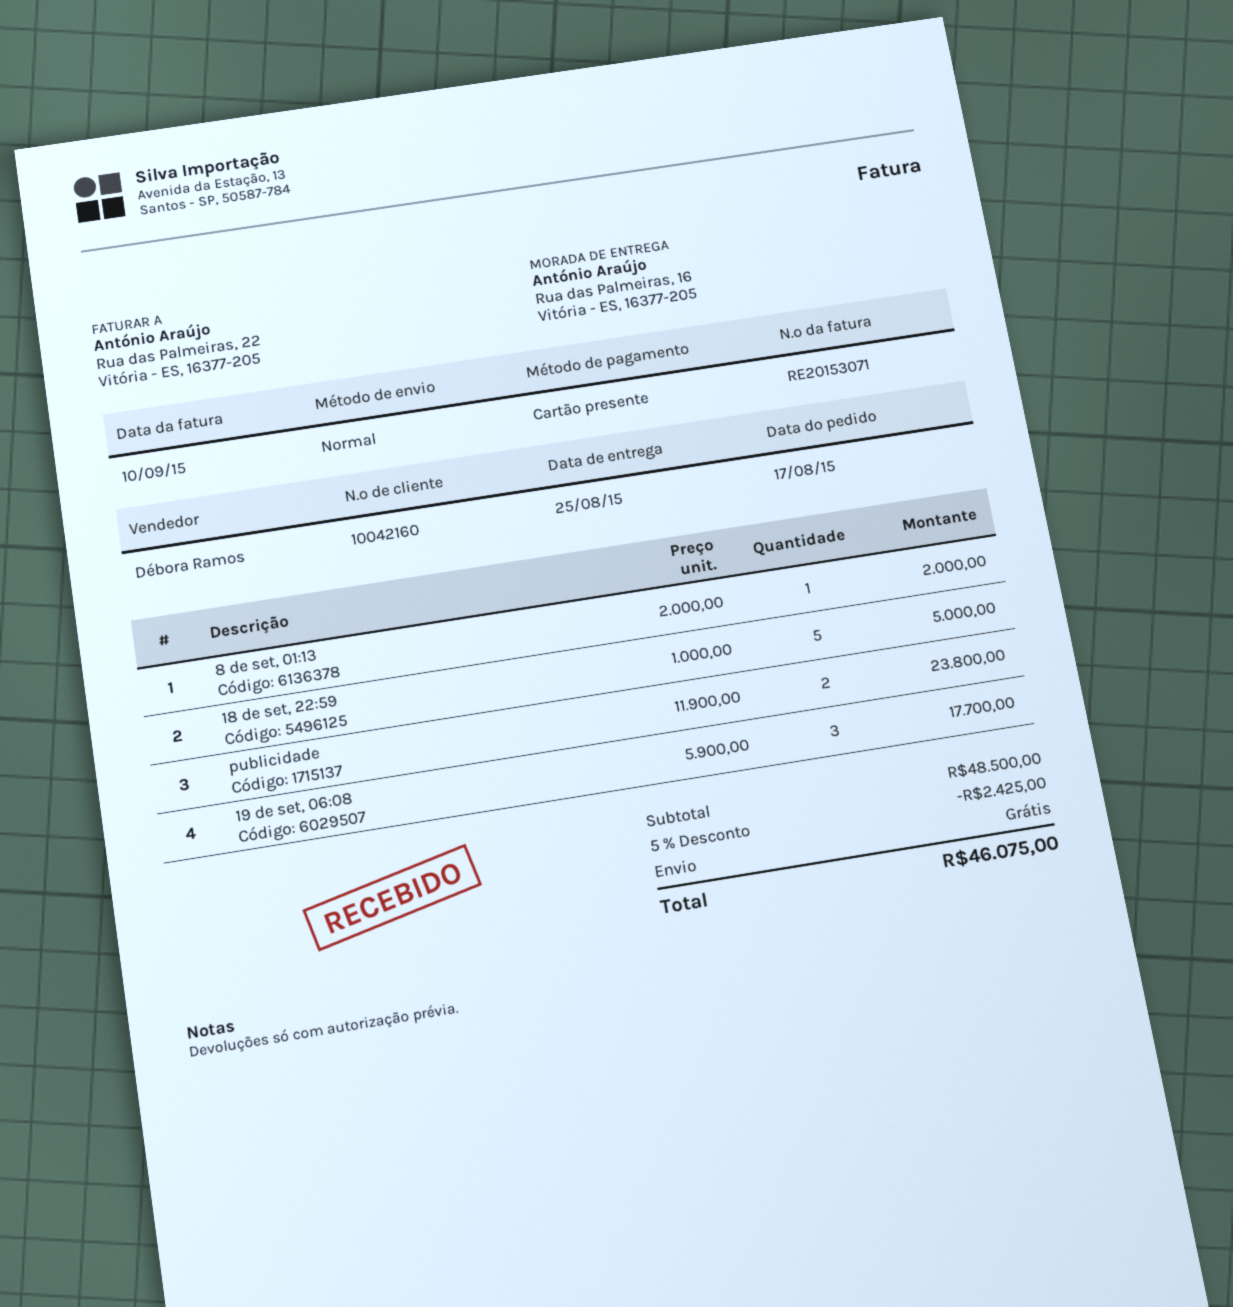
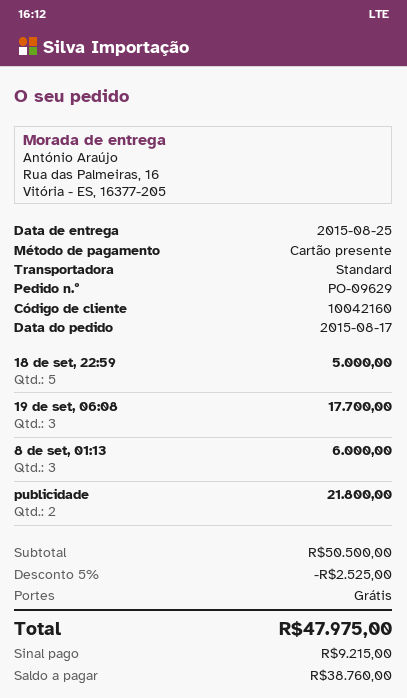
8 de set, 01:13: 1 for 2000.00 -> 3 for 6000.00
publicidade: 2 for 23800.00 -> 2 for 21800.00
subtotal: 48500.00 -> 50500.00
discount: 5% = 2425.00 -> 5% = 2525.00
total: 46075.00 -> 47975.00

